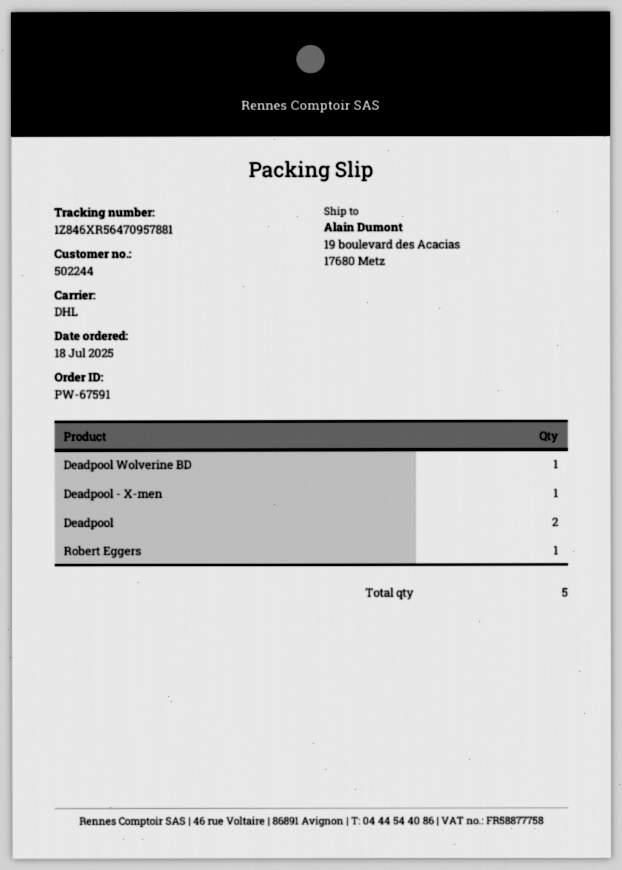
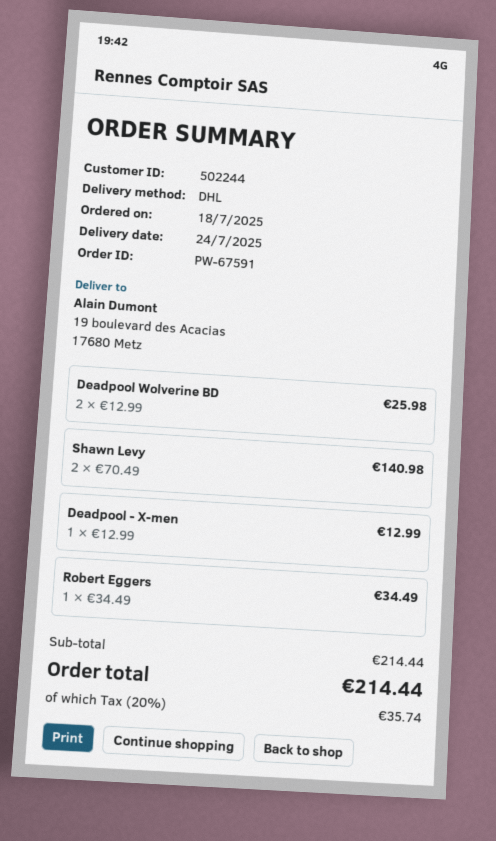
Deadpool Wolverine BD: 1 -> 2
Deadpool: 2 -> none
Shawn Levy: none -> 2

